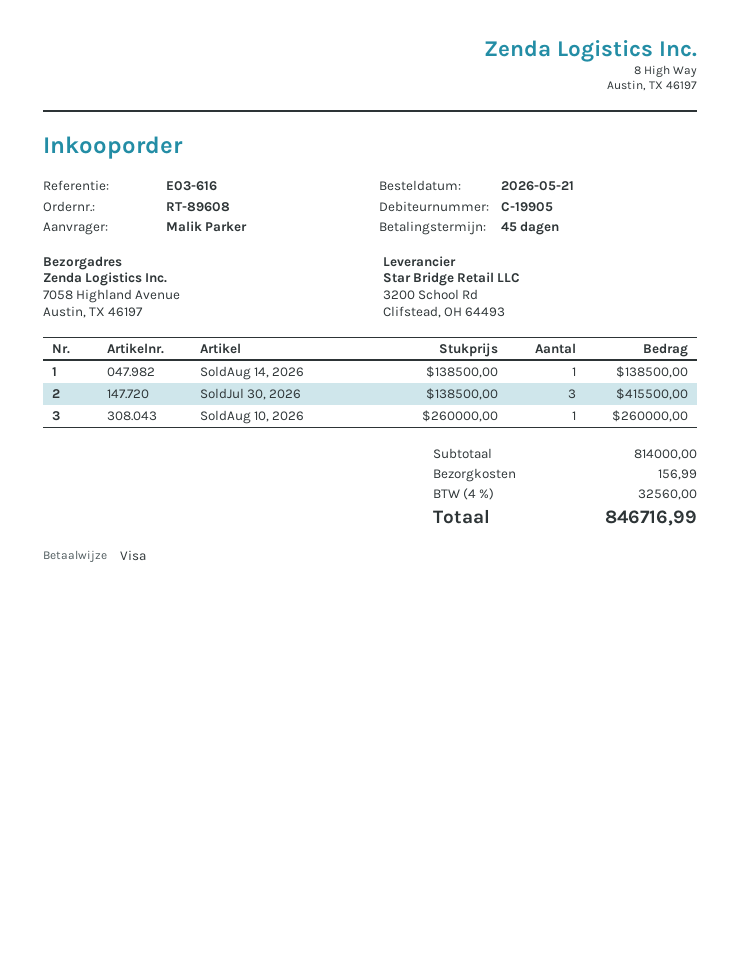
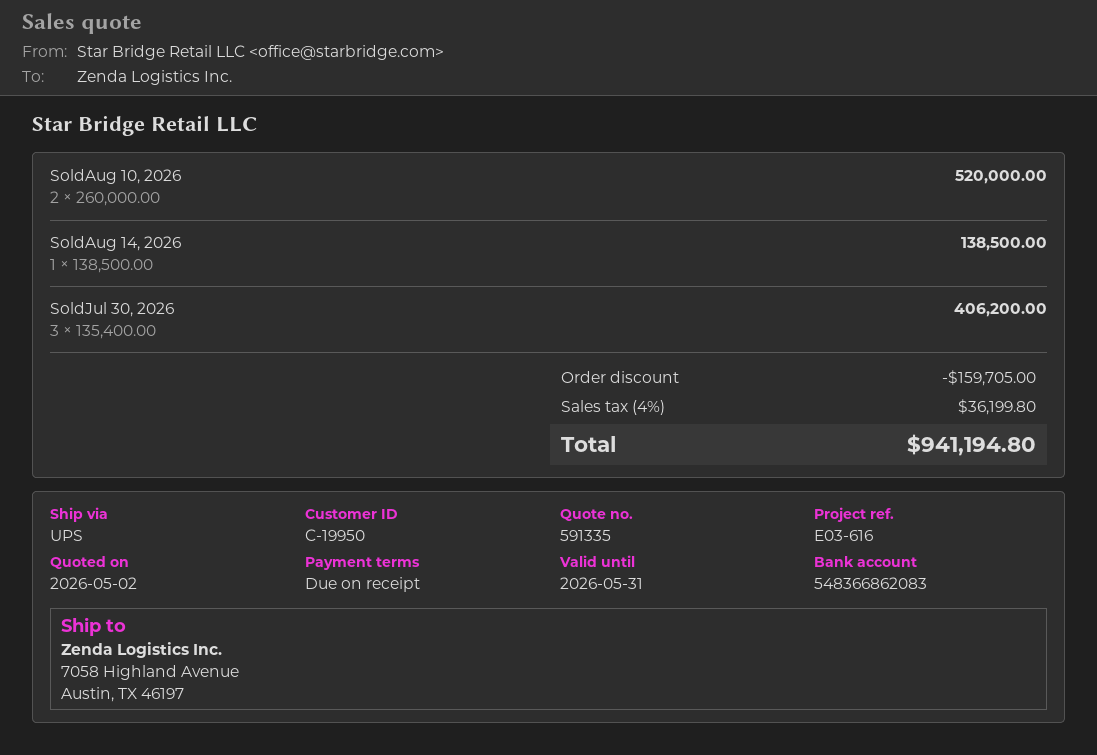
payment terms: 45 days -> on receipt
customer number: C-19905 -> C-19950
SoldJul 30, 2026: 3 x 138500.00 = 415500.00 -> 3 x 135400.00 = 406200.00
SoldAug 10, 2026: 1 x 260000.00 = 260000.00 -> 2 x 260000.00 = 520000.00
discount: none -> 159705.00
shipping: 156.99 -> none
tax: 4% = 32560.00 -> 4% = 36199.80
total: 846716.99 -> 941194.80

